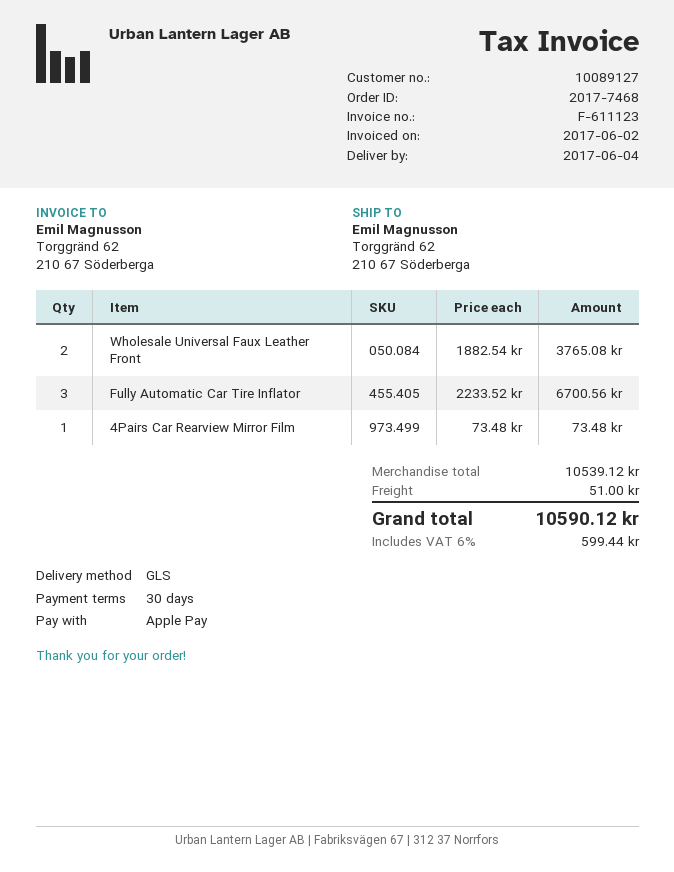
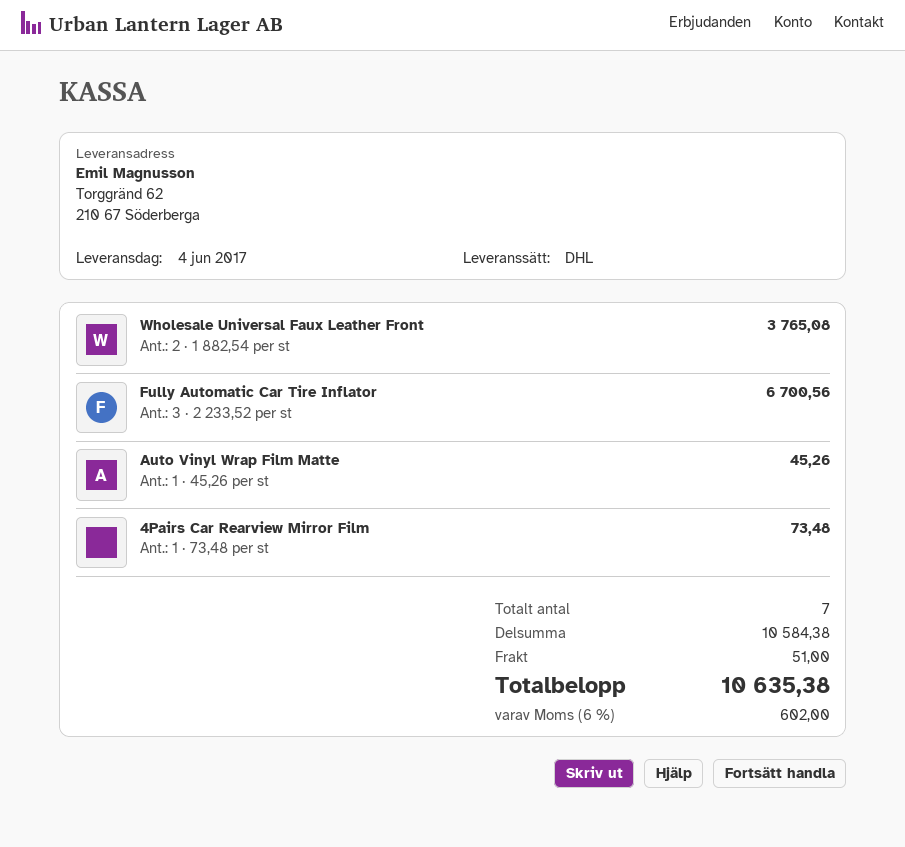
shipping method: GLS -> DHL
Auto Vinyl Wrap Film Matte: none -> 1 x 45.26 = 45.26
subtotal: 10539.12 -> 10584.38
tax: 6% = 599.44 -> 6% = 602.00
total: 10590.12 -> 10635.38

